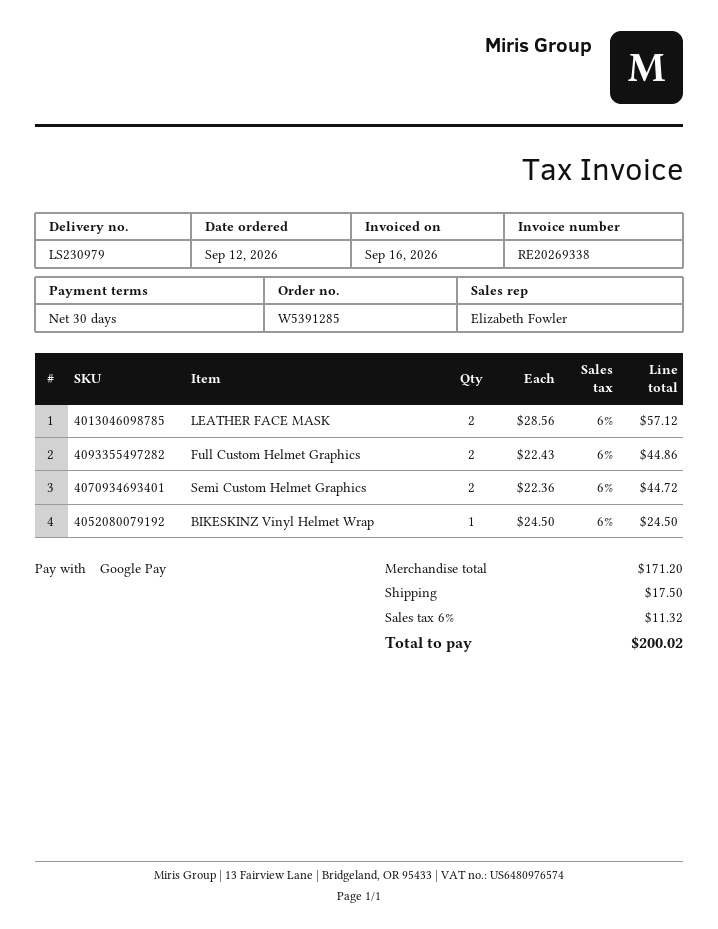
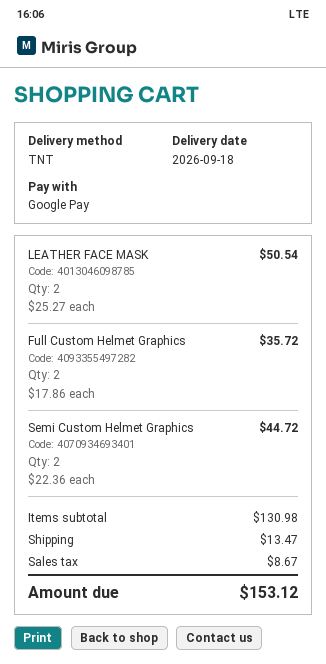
LEATHER FACE MASK: 2 x 28.56 = 57.12 -> 2 x 25.27 = 50.54
Full Custom Helmet Graphics: 2 x 22.43 = 44.86 -> 2 x 17.86 = 35.72
BIKESKINZ Vinyl Helmet Wrap: 1 x 24.50 = 24.50 -> none
subtotal: 171.20 -> 130.98
shipping: 17.50 -> 13.47
tax: 11.32 -> 8.67
total: 200.02 -> 153.12

